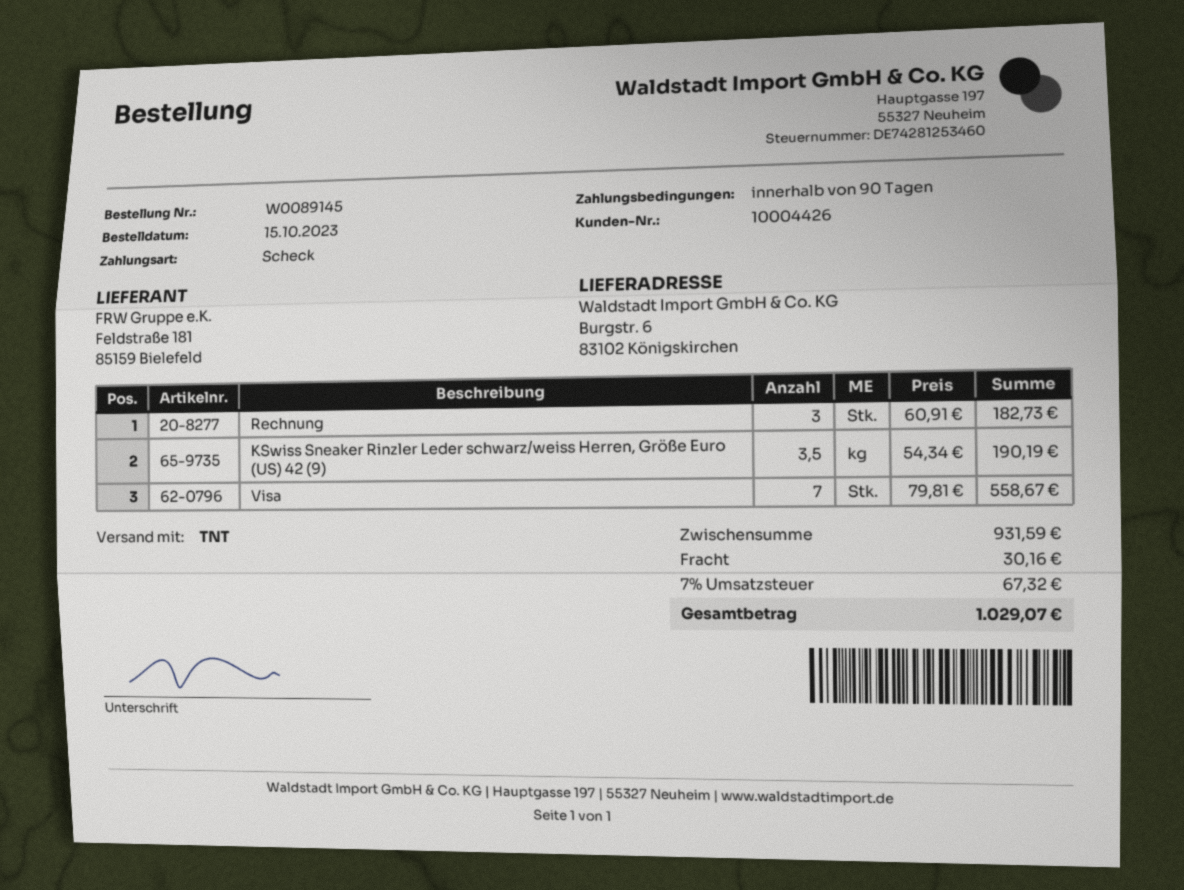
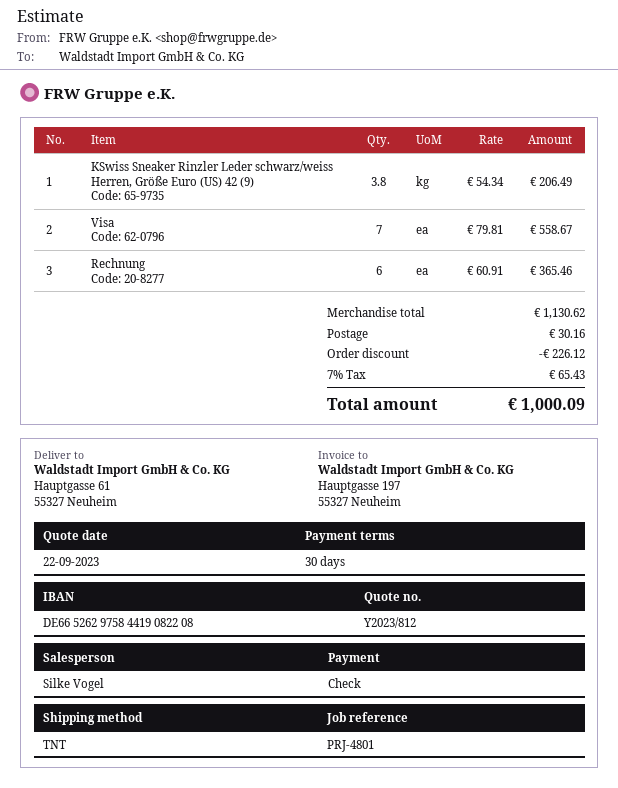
payment terms: 90 days -> 30 days
ship to: Burgstr. 6, 83102 Königskirchen -> Hauptgasse 61, 55327 Neuheim
Rechnung: 3 x 60.91 = 182.73 -> 6 x 60.91 = 365.46
KSwiss Sneaker Rinzler Leder schwarz/weiss Herren, Größe Euro (US) 42 (9): 3.5 x 54.34 = 190.19 -> 3.8 x 54.34 = 206.49
subtotal: 931.59 -> 1130.62
discount: none -> 226.12
tax: 7% = 67.32 -> 7% = 65.43
total: 1029.07 -> 1000.09

